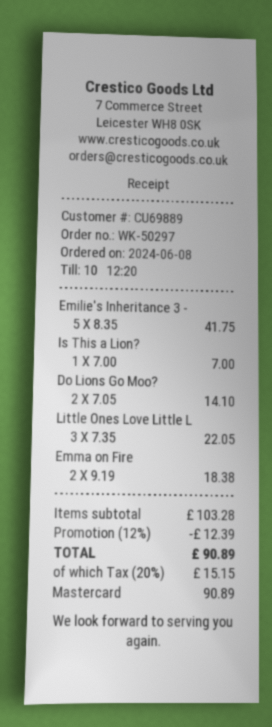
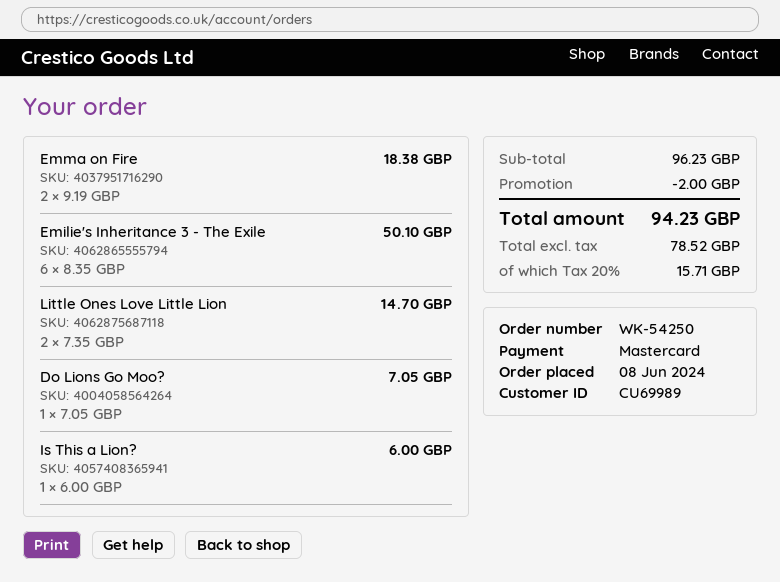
order number: WK-50297 -> WK-54250
customer number: CU69889 -> CU69989
Emilie's Inheritance 3 -: 5 x 8.35 = 41.75 -> 6 x 8.35 = 50.10
Is This a Lion?: 1 x 7.00 = 7.00 -> 1 x 6.00 = 6.00
Do Lions Go Moo?: 2 x 7.05 = 14.10 -> 1 x 7.05 = 7.05
Little Ones Love Little L: 3 x 7.35 = 22.05 -> 2 x 7.35 = 14.70
subtotal: 103.28 -> 96.23
discount: 12.39 -> 2.00
tax: 20% = 15.15 -> 20% = 15.71
total: 90.89 -> 94.23

